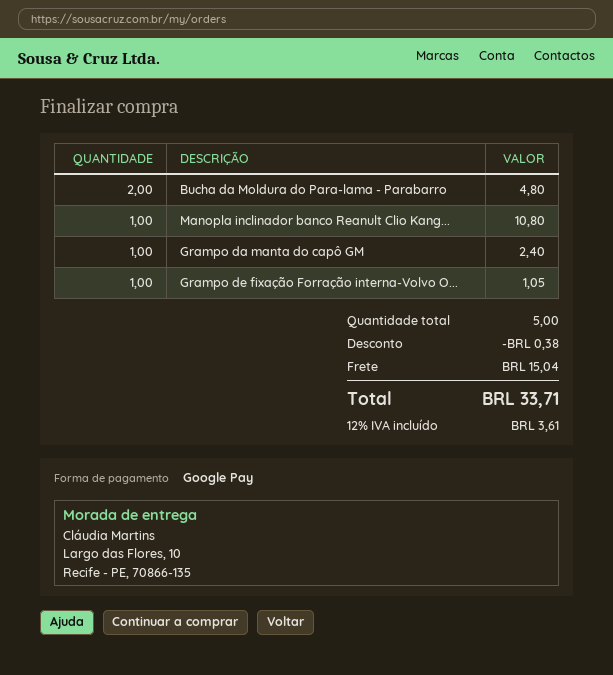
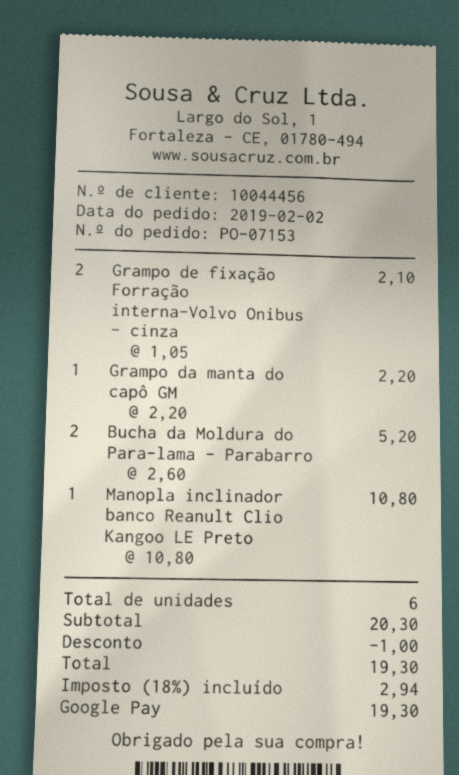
Bucha da Moldura do Para-lama - Parabarro: 2 for 4.80 -> 2 for 5.20
Grampo da manta do capô GM: 1 for 2.40 -> 1 for 2.20
Grampo de fixação Forração interna-Volvo O...: 1 for 1.05 -> 2 for 2.10
total quantity: 5 -> 6
discount: 0.38 -> 1.00
shipping: 15.04 -> none
tax: 12% = 3.61 -> 18% = 2.94
total: 33.71 -> 19.30

